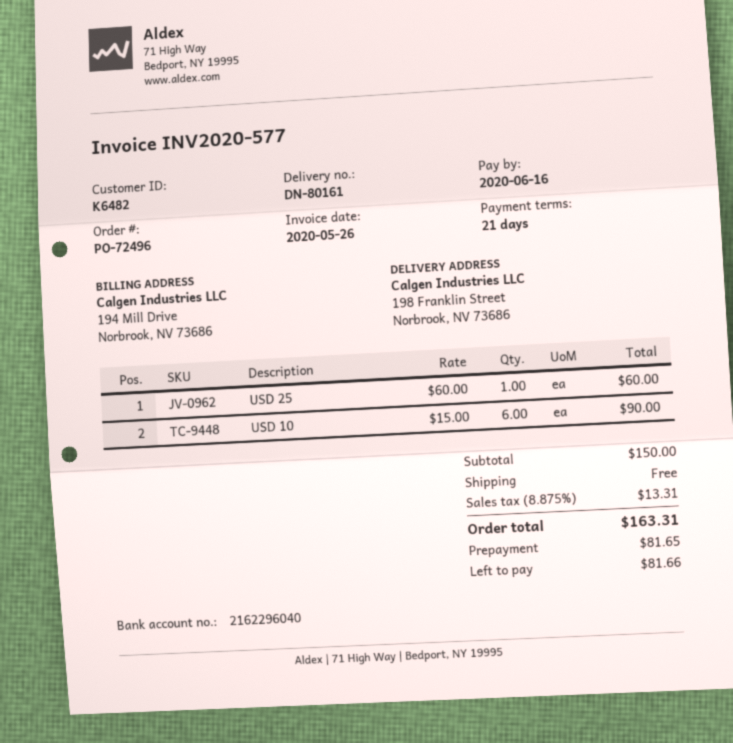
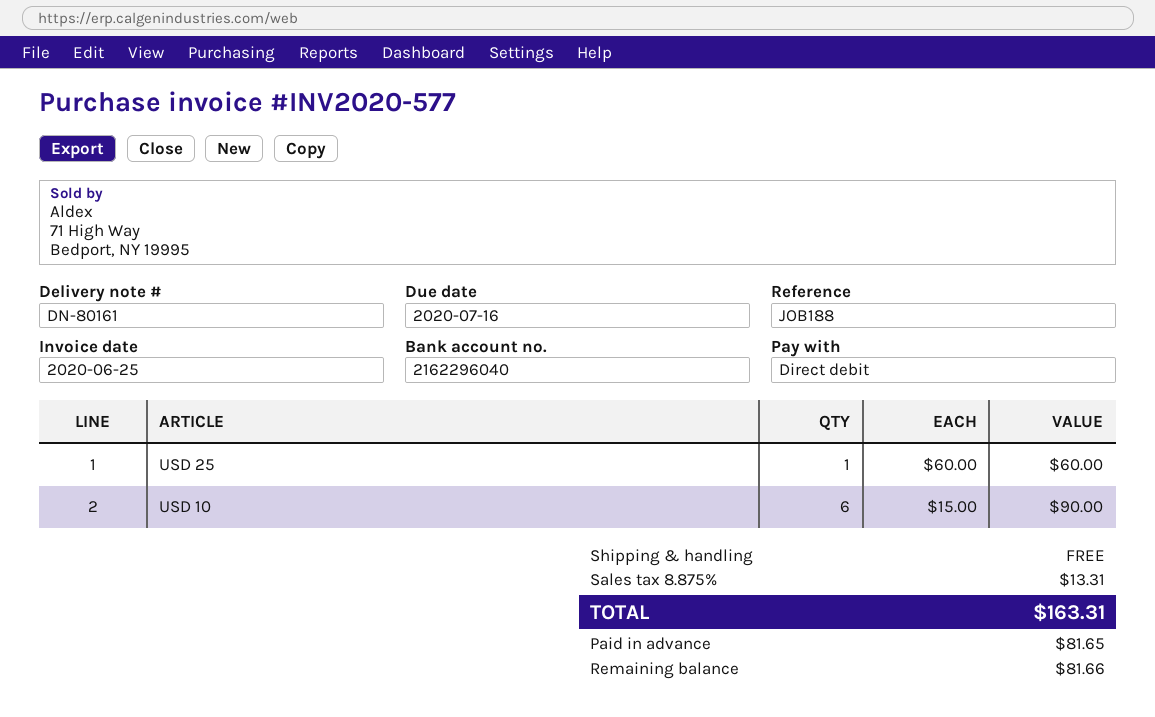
invoice date: 2020-05-26 -> 2020-06-25
due date: 2020-06-16 -> 2020-07-16

